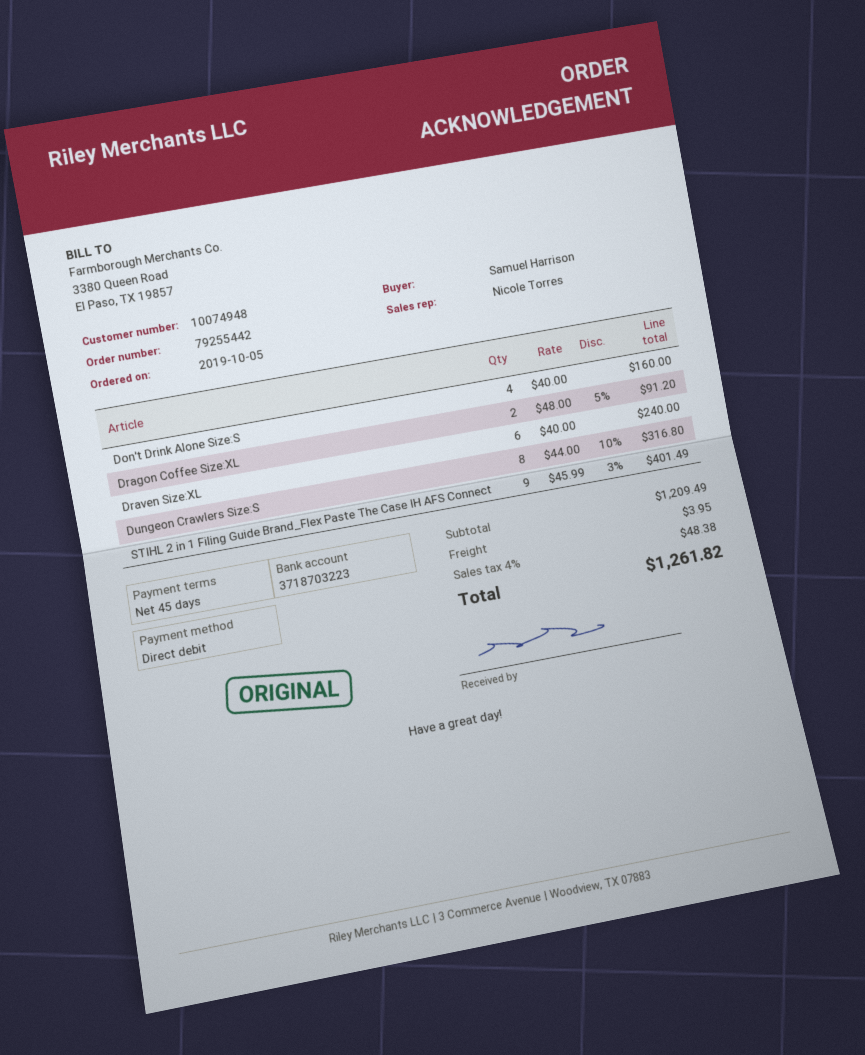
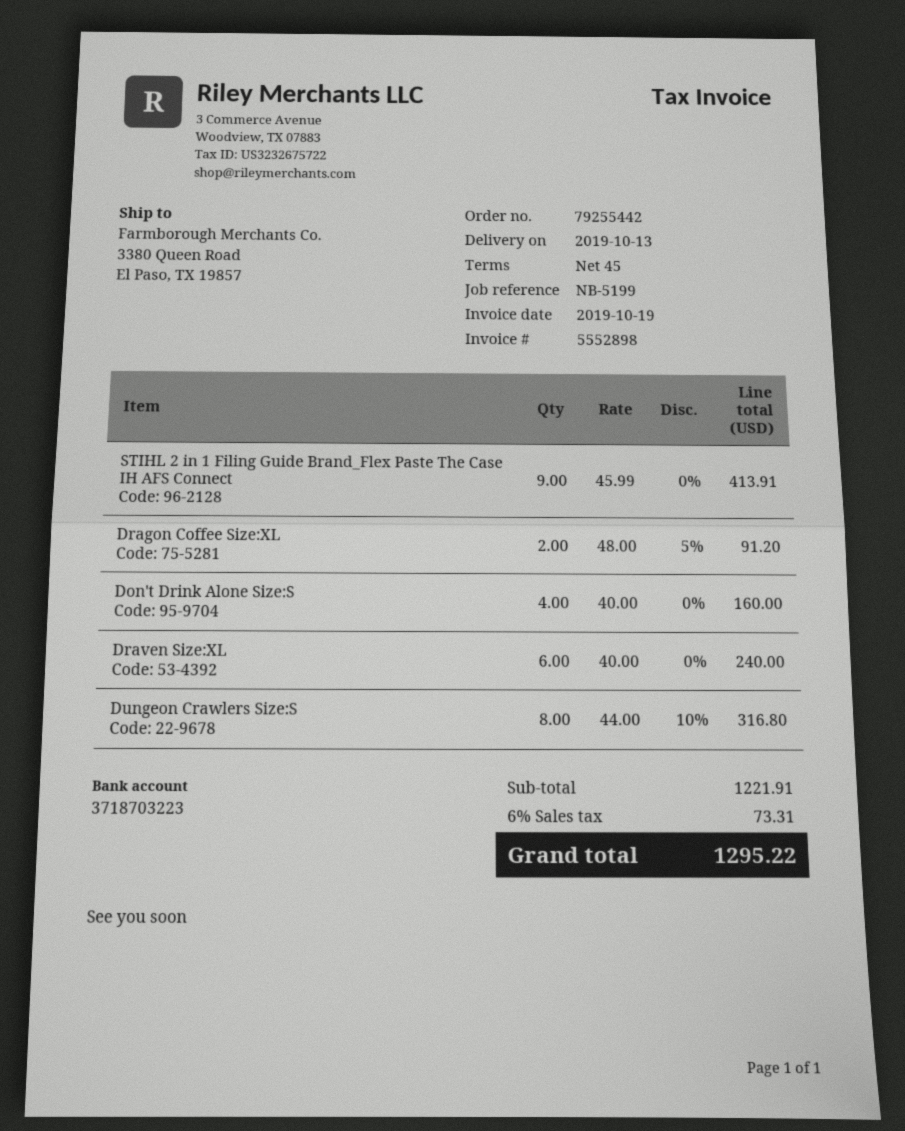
STIHL 2 in 1 Filing Guide Brand_Flex Paste The Case IH AFS Connect: 9 x 45.99 - 3% = 401.49 -> 9 x 45.99 = 413.91
subtotal: 1209.49 -> 1221.91
shipping: 3.95 -> none
tax: 4% = 48.38 -> 6% = 73.31
total: 1261.82 -> 1295.22

